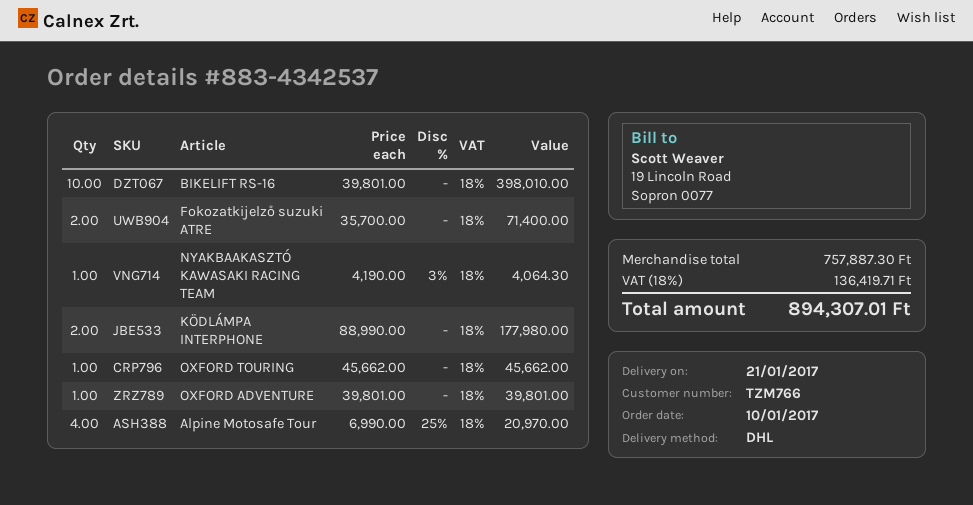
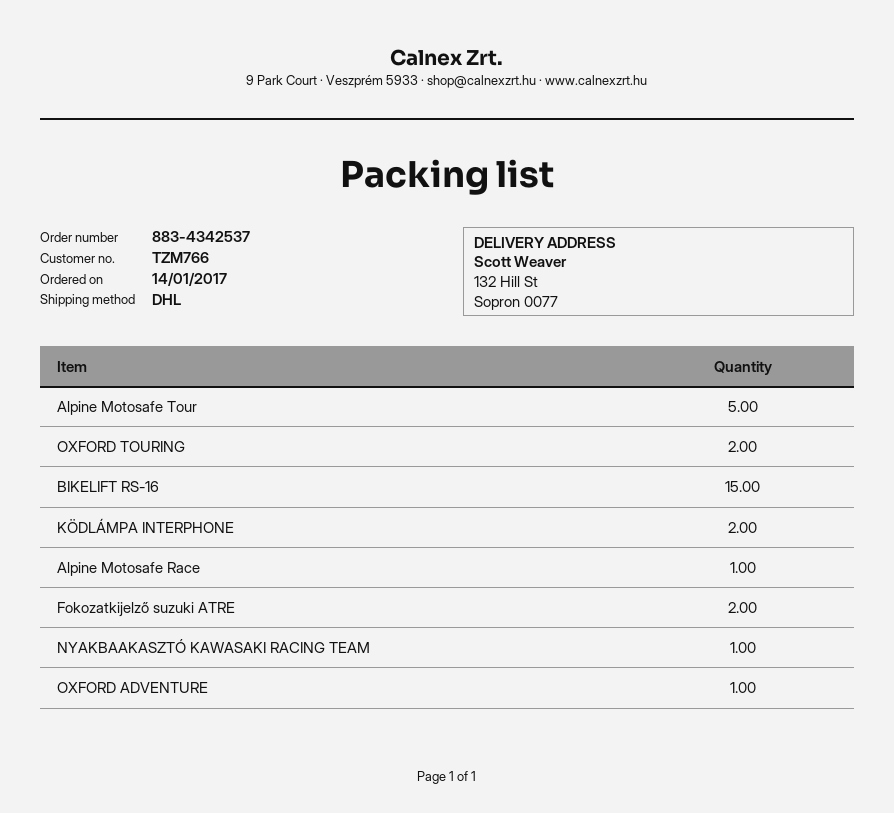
order date: 2017-01-10 -> 2017-01-14
BIKELIFT RS-16: 10 -> 15
OXFORD TOURING: 1 -> 2
Alpine Motosafe Tour: 4 -> 5
Alpine Motosafe Race: none -> 1

